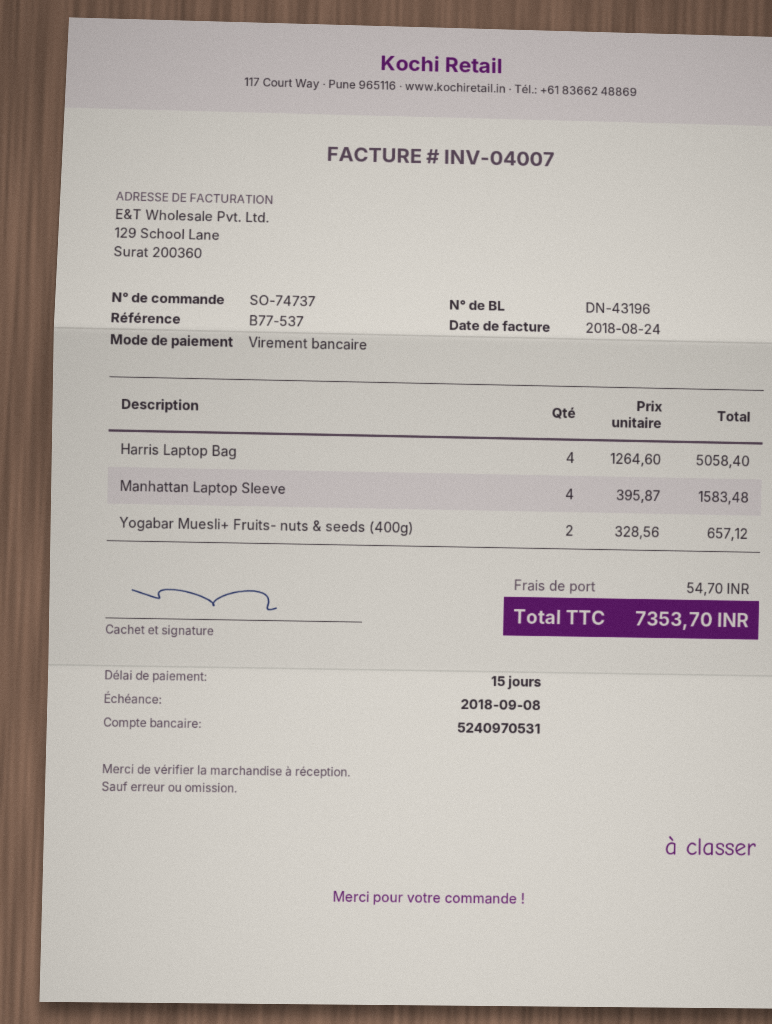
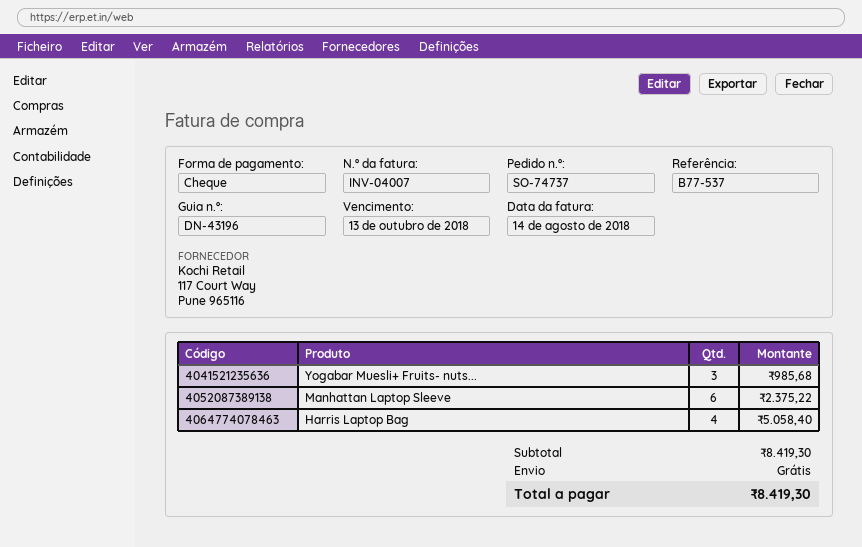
invoice date: 2018-08-24 -> 2018-08-14
due date: 2018-09-08 -> 2018-10-13
payment method: bank transfer -> cheque
Manhattan Laptop Sleeve: 4 for 1583.48 -> 6 for 2375.22
Yogabar Muesli+ Fruits- nuts & seeds (400g): 2 for 657.12 -> 3 for 985.68
shipping: 54.70 -> 0.00
total: 7353.70 -> 8419.30

